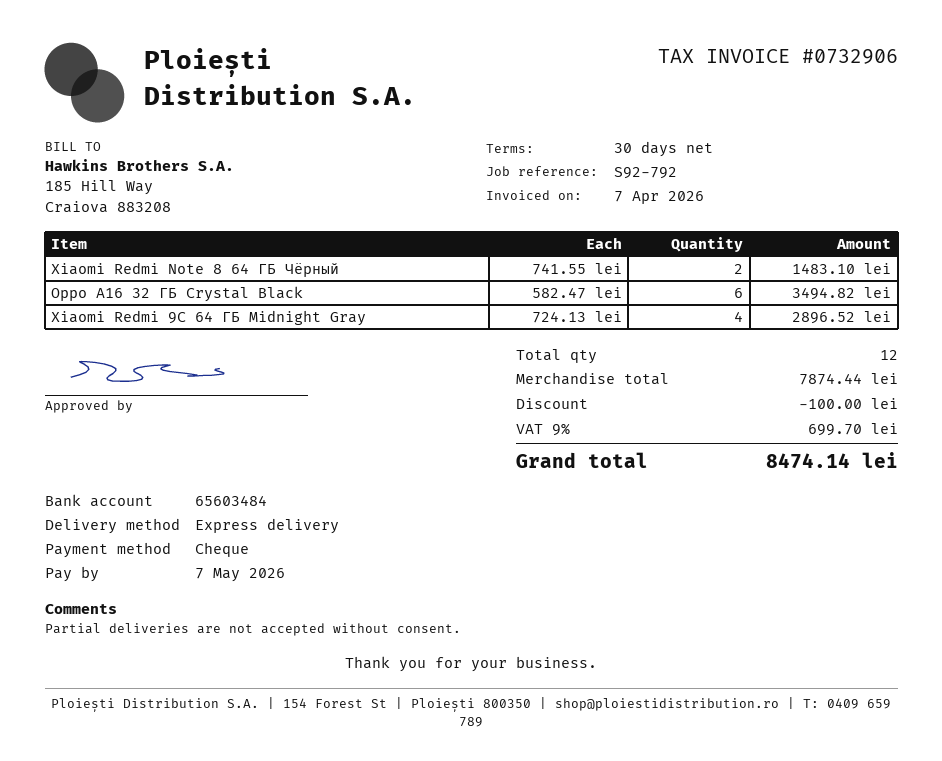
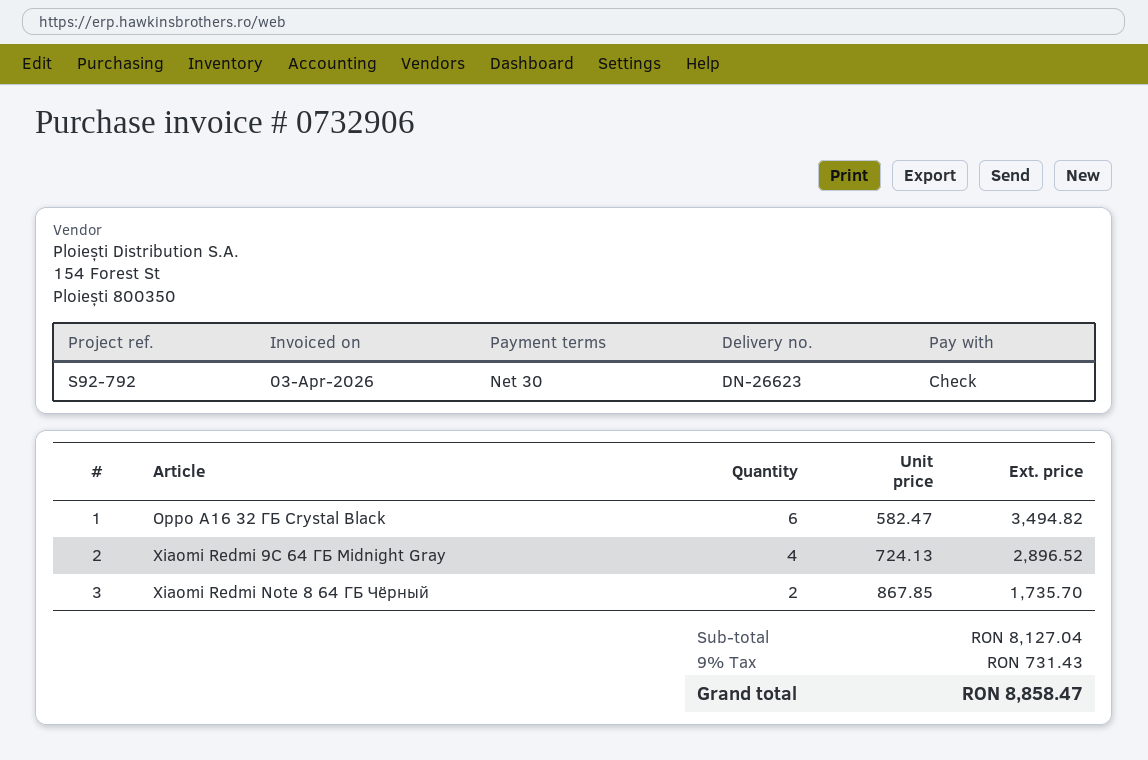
invoice date: 2026-04-07 -> 2026-04-03
Xiaomi Redmi Note 8 64 ГБ Чёрный: 2 x 741.55 = 1483.10 -> 2 x 867.85 = 1735.70
subtotal: 7874.44 -> 8127.04
discount: 100.00 -> none
tax: 9% = 699.70 -> 9% = 731.43
total: 8474.14 -> 8858.47

